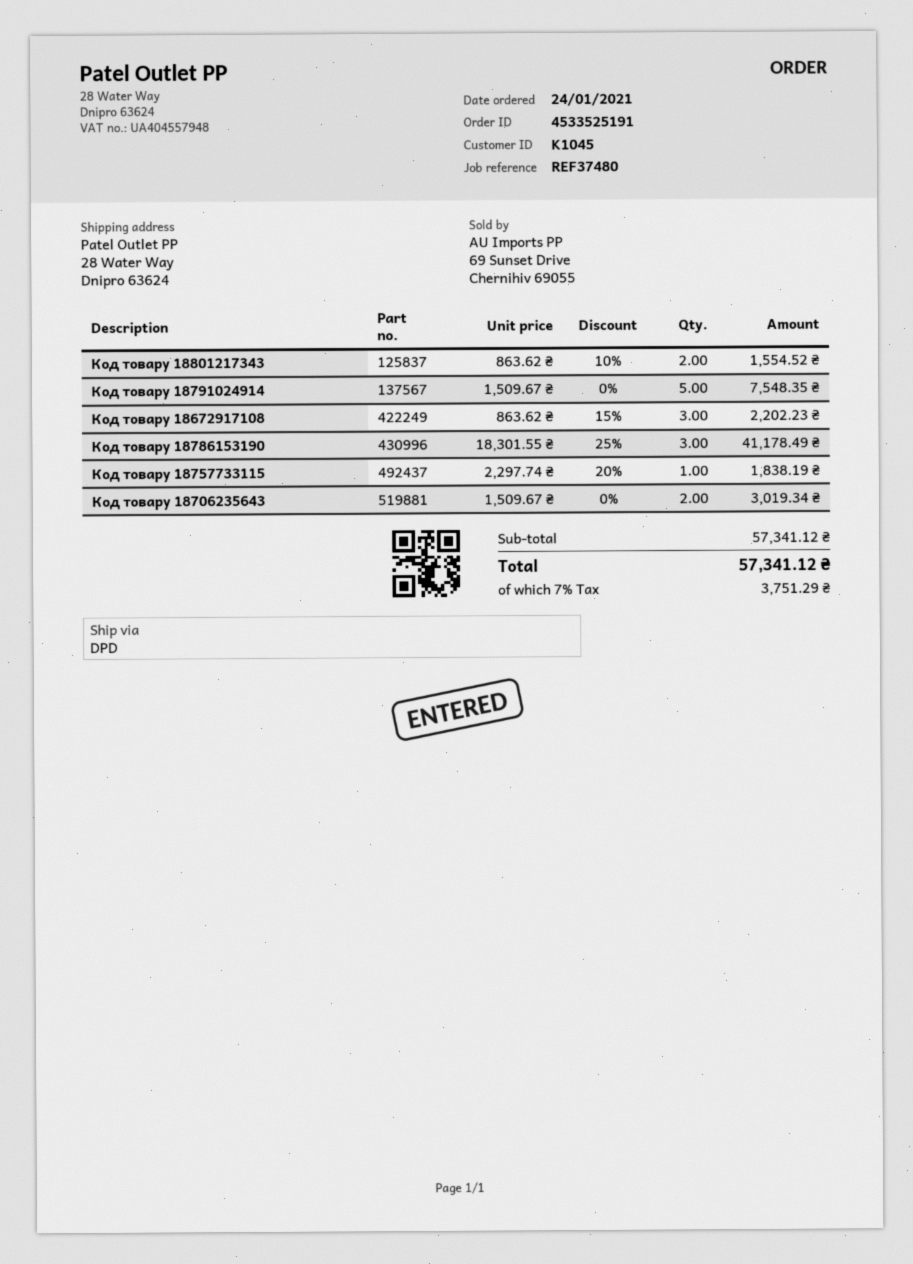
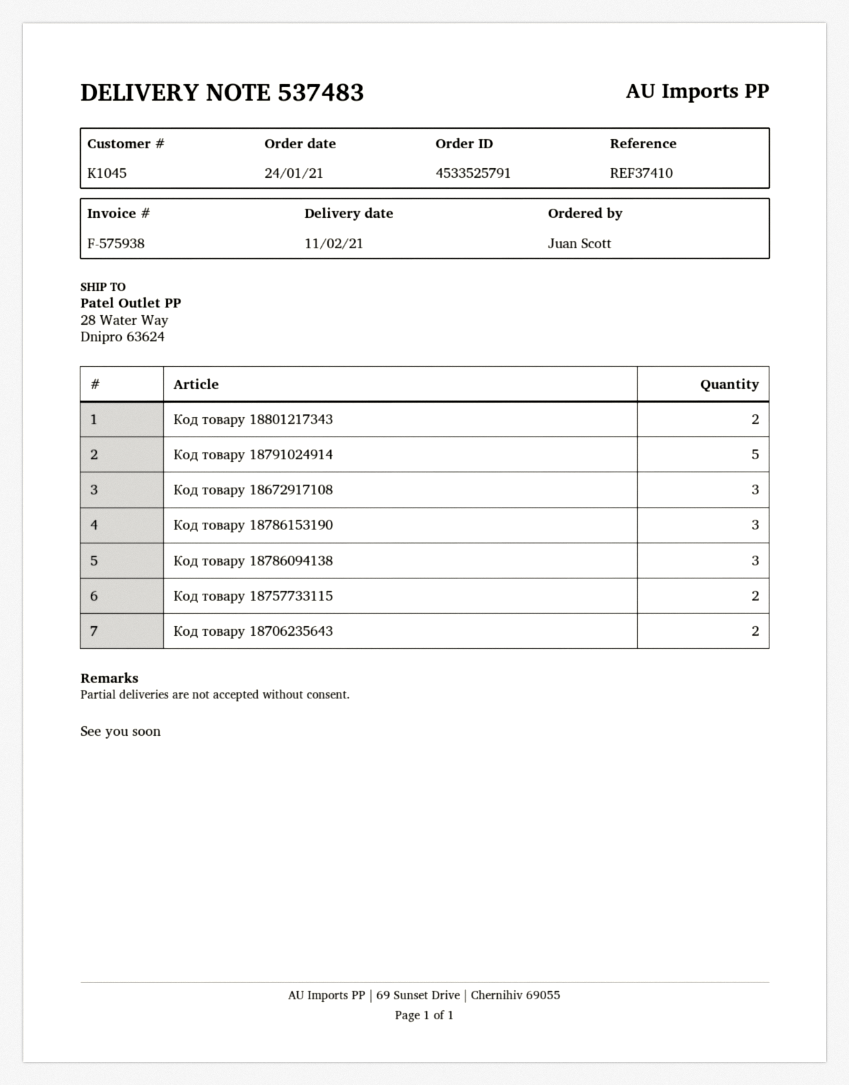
order number: 4533525191 -> 4533525791
reference: REF37480 -> REF37410
Код товару 18757733115: 1 -> 2
Код товару 18786094138: none -> 3

